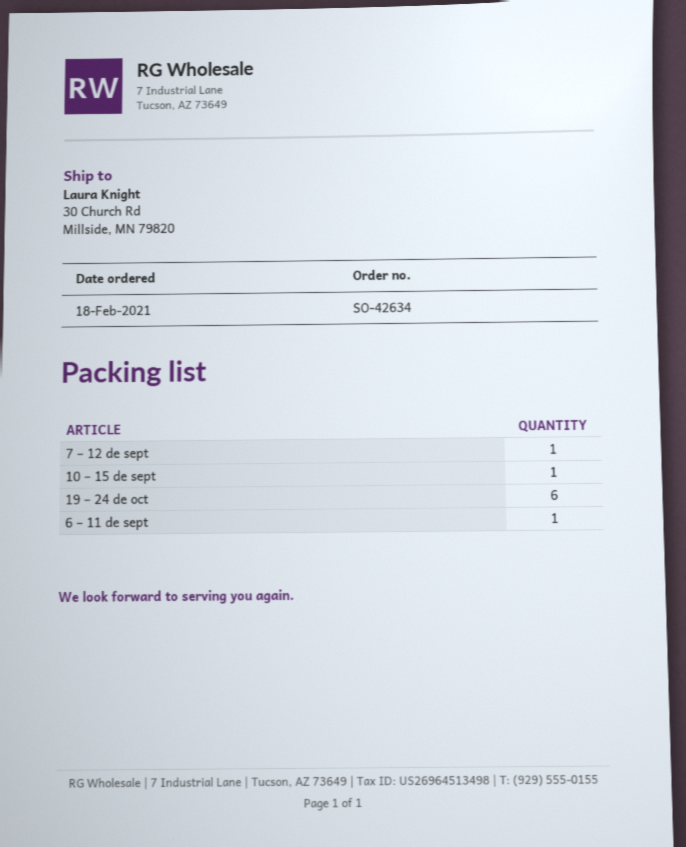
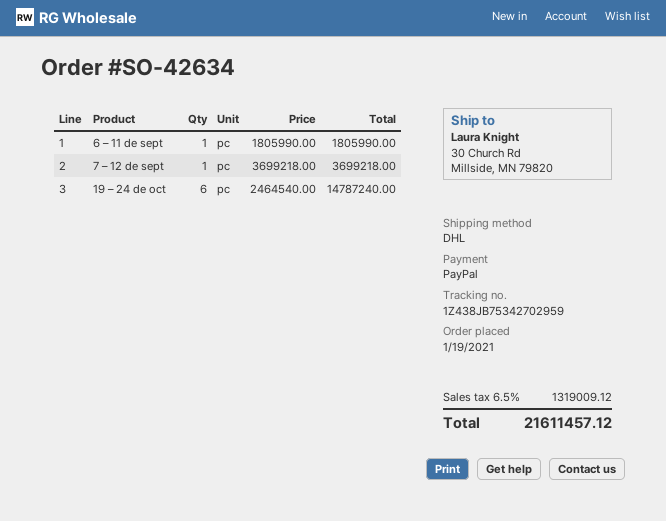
order date: 2021-02-18 -> 2021-01-19
10 – 15 de sept: 1 -> none

